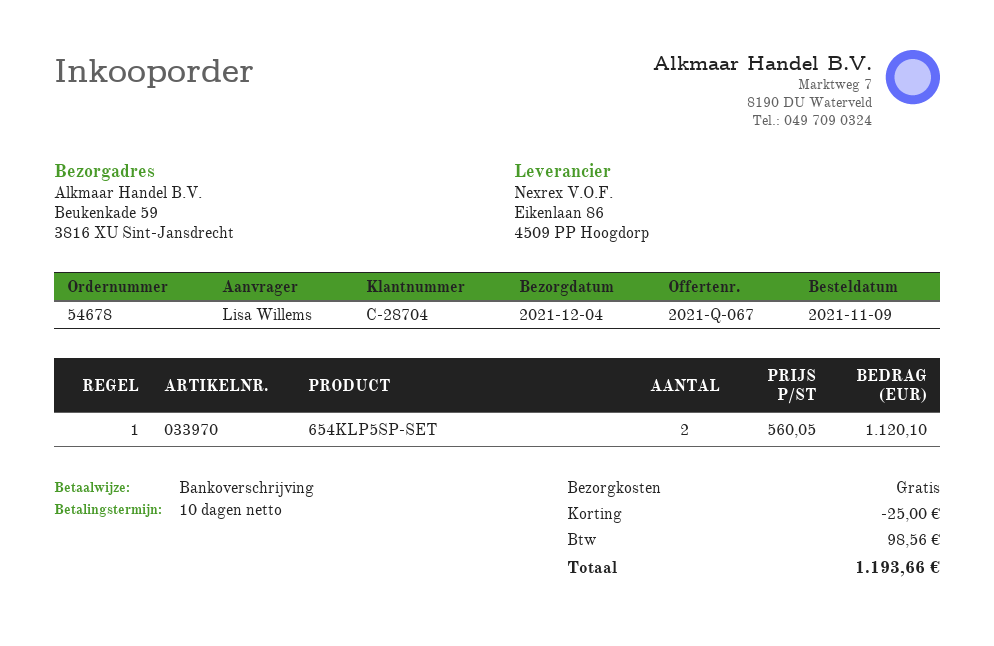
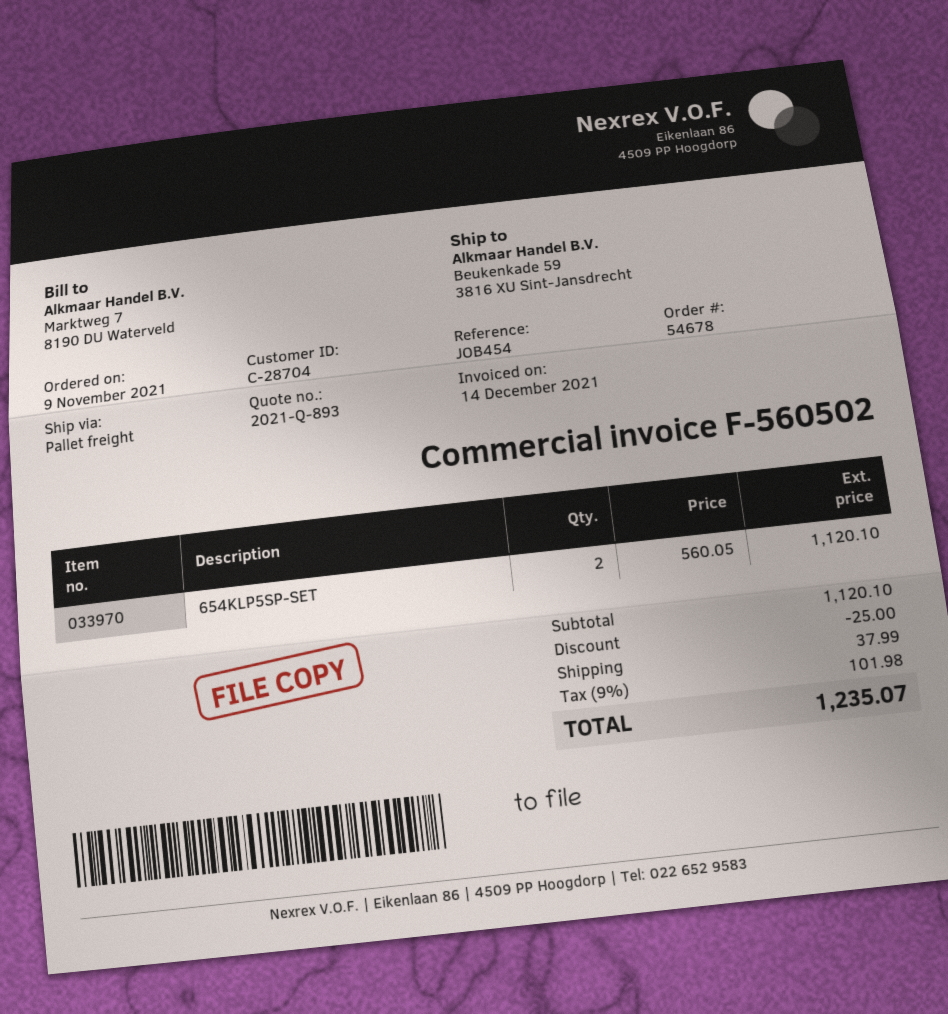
quote number: 2021-Q-067 -> 2021-Q-893
shipping: 0.00 -> 37.99
tax: 98.56 -> 101.98
total: 1193.66 -> 1235.07

